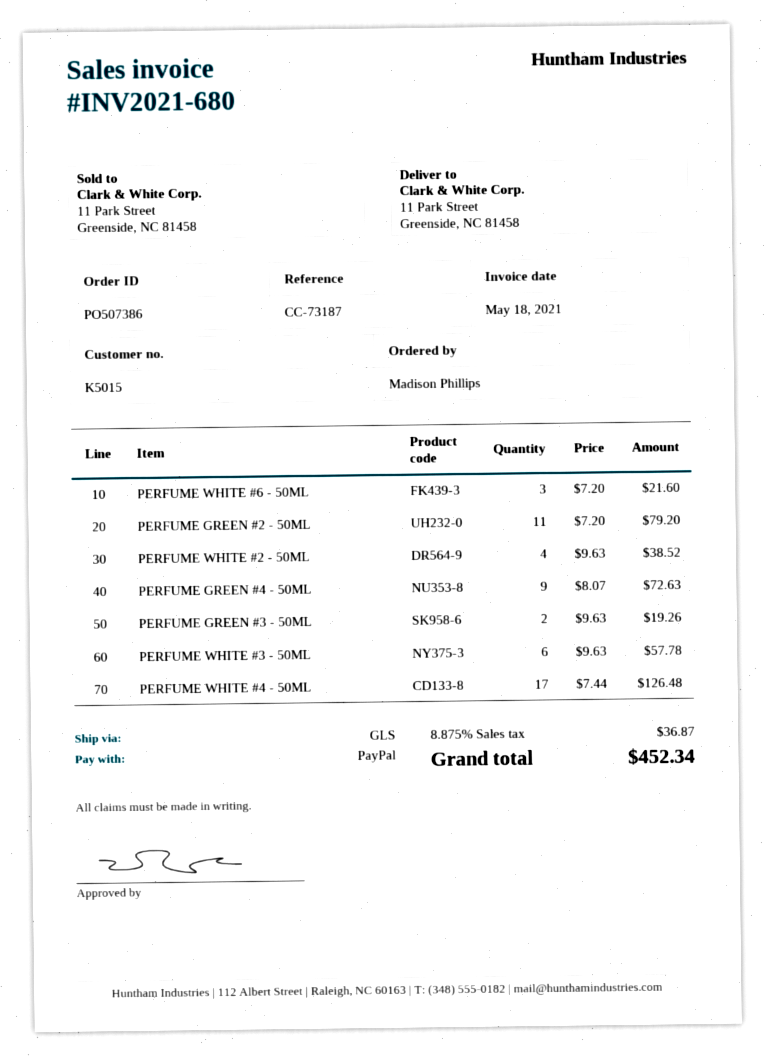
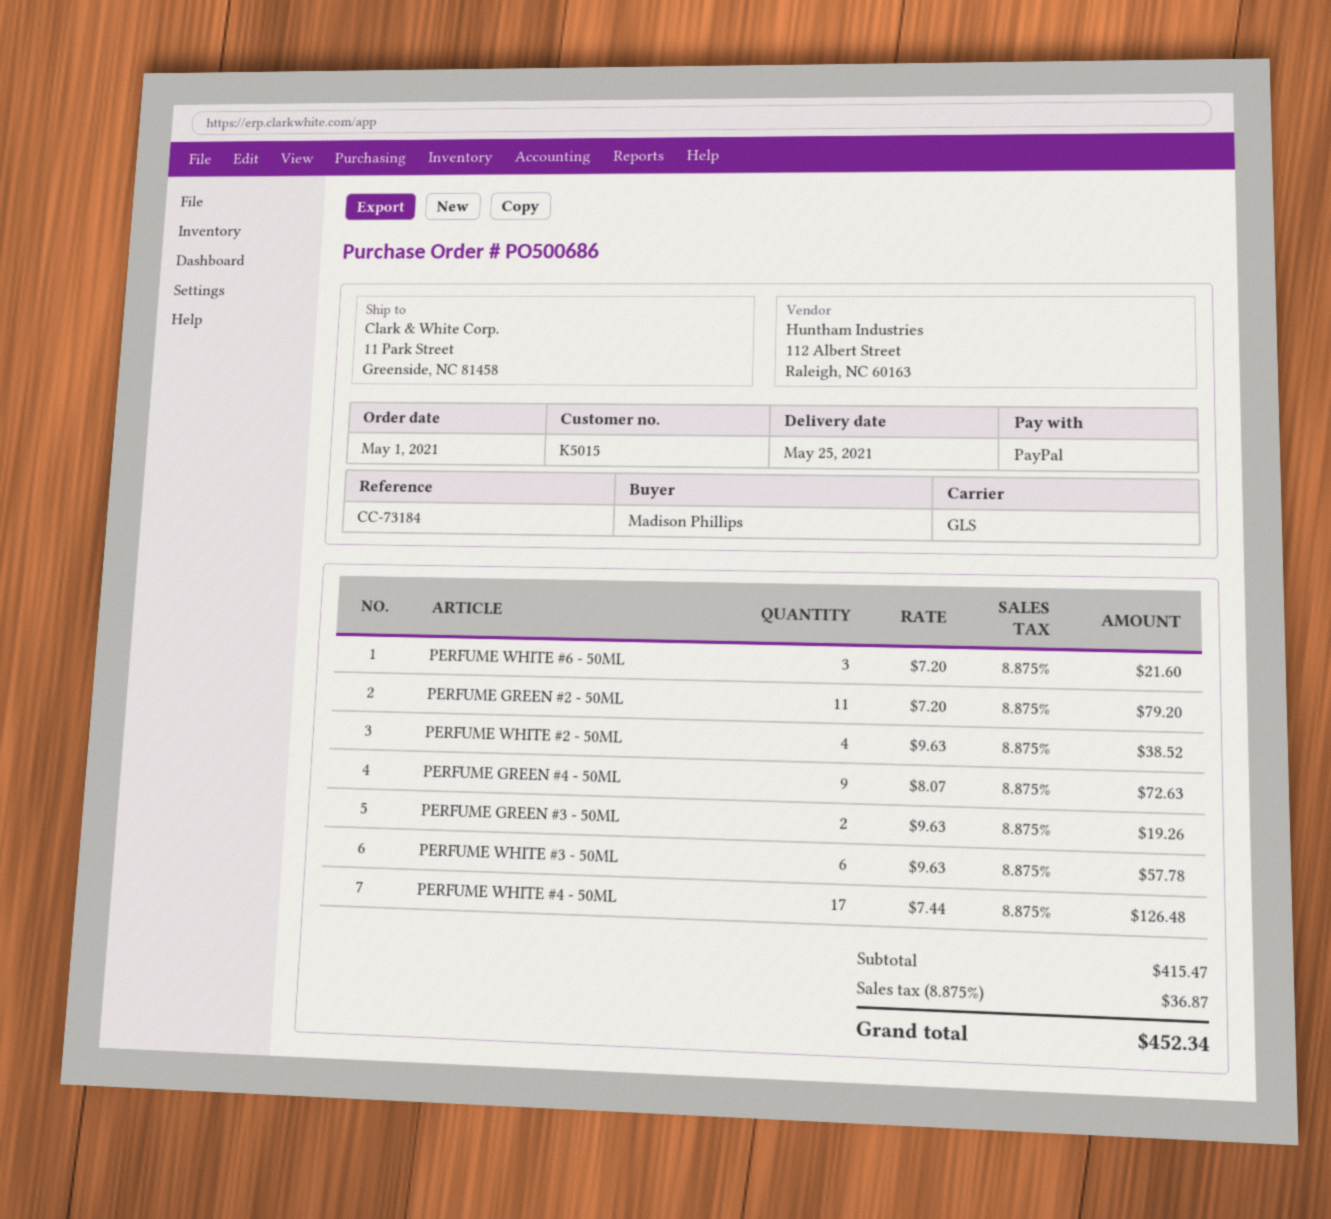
order number: PO507386 -> PO500686
reference: CC-73187 -> CC-73184

